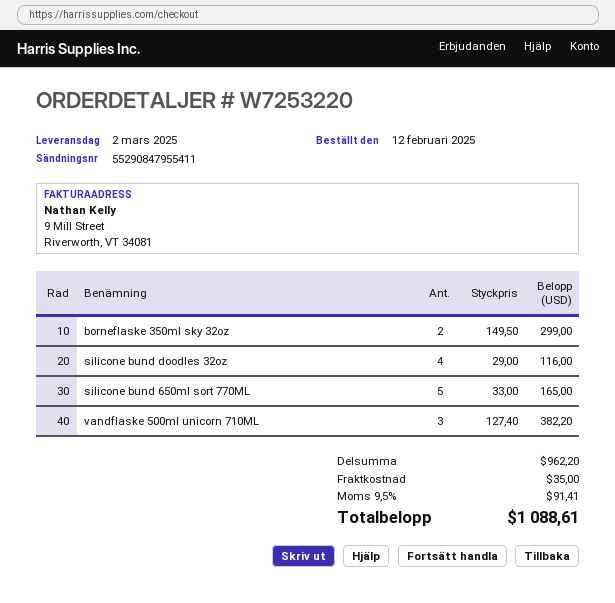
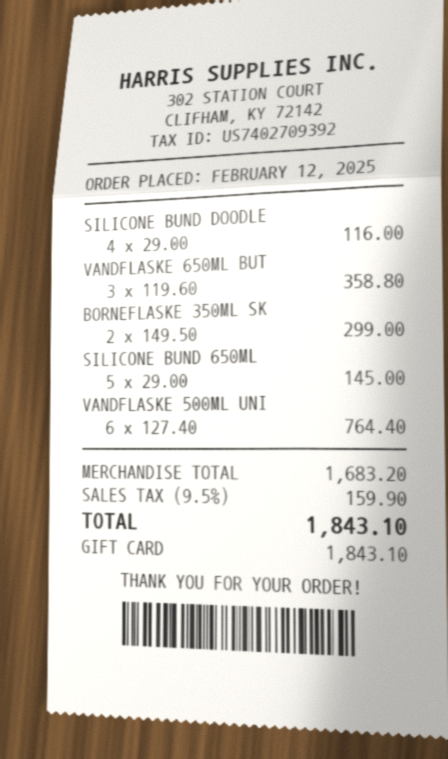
silicone bund 650ml sort 770ML: 5 x 33.00 = 165.00 -> 5 x 29.00 = 145.00
vandflaske 500ml unicorn 710ML: 3 x 127.40 = 382.20 -> 6 x 127.40 = 764.40
VANDFLASKE 650ML BUT: none -> 3 x 119.60 = 358.80
subtotal: 962.20 -> 1683.20
shipping: 35.00 -> none
tax: 9.5% = 91.41 -> 9.5% = 159.90
total: 1088.61 -> 1843.10

